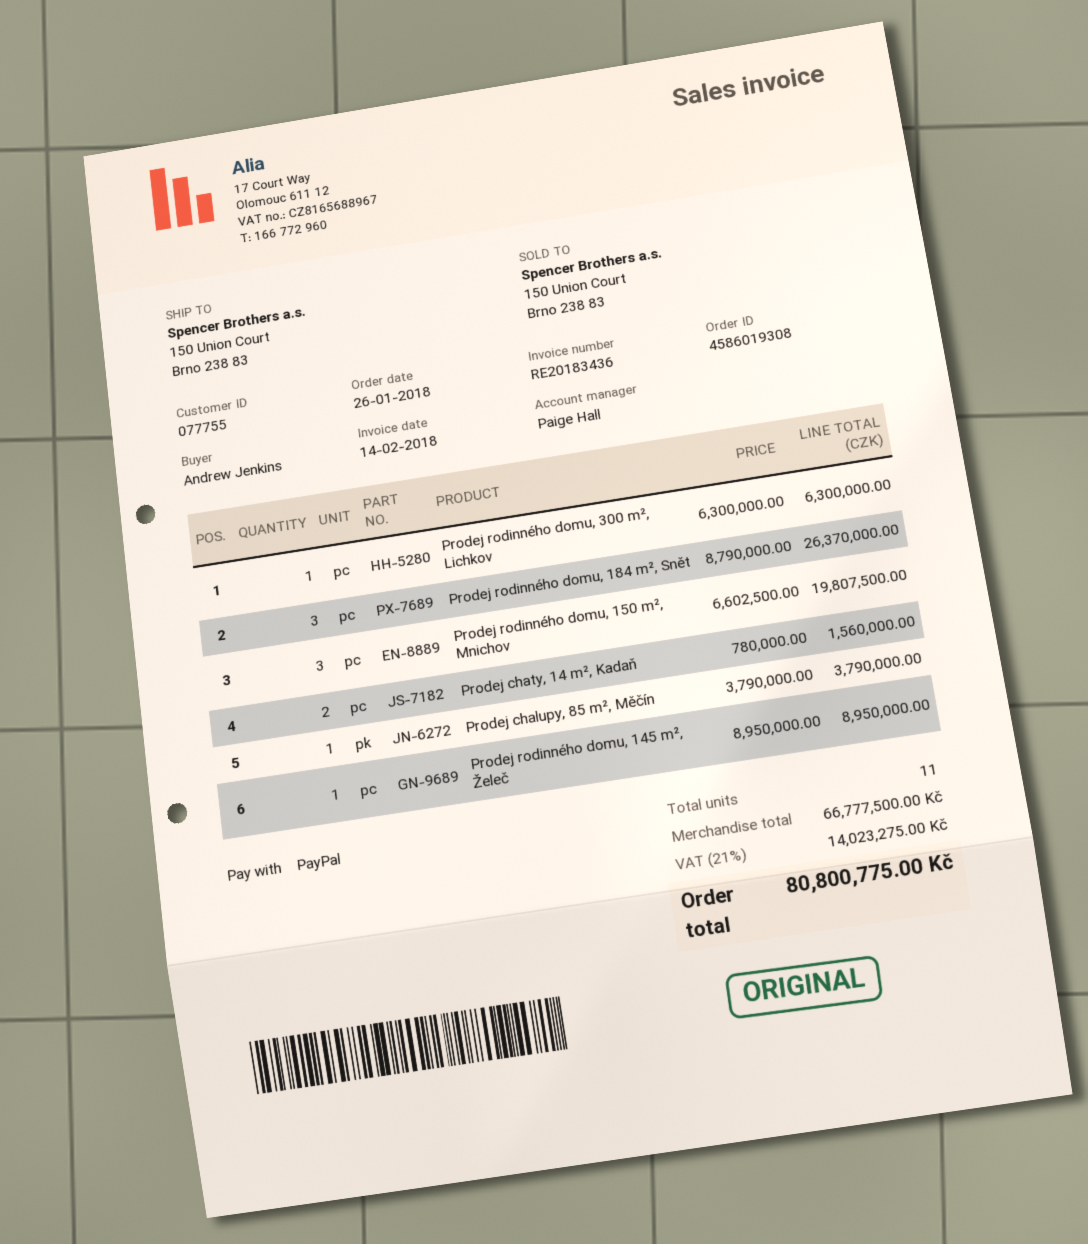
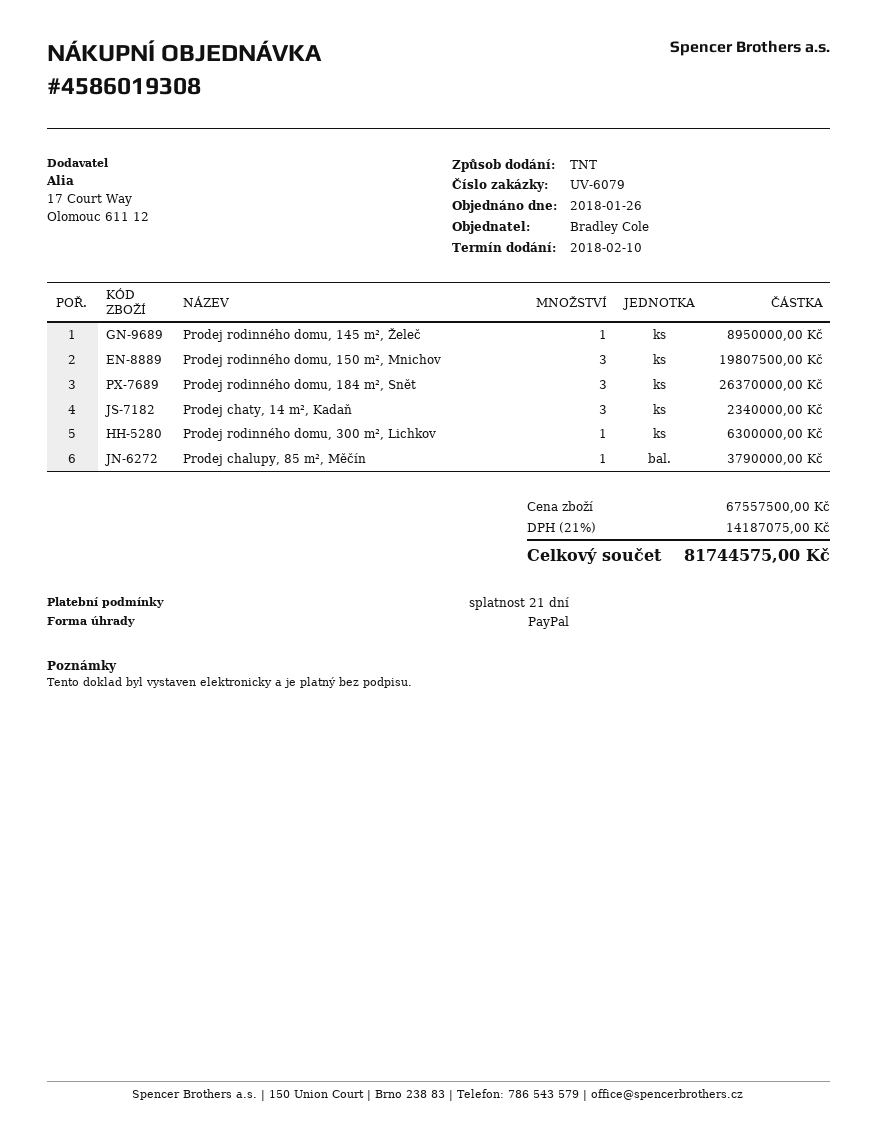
ordered by: Andrew Jenkins -> Bradley Cole
Prodej chaty, 14 m², Kadaň: 2 for 1560000.00 -> 3 for 2340000.00
subtotal: 66777500.00 -> 67557500.00
tax: 21% = 14023275.00 -> 21% = 14187075.00
total: 80800775.00 -> 81744575.00

